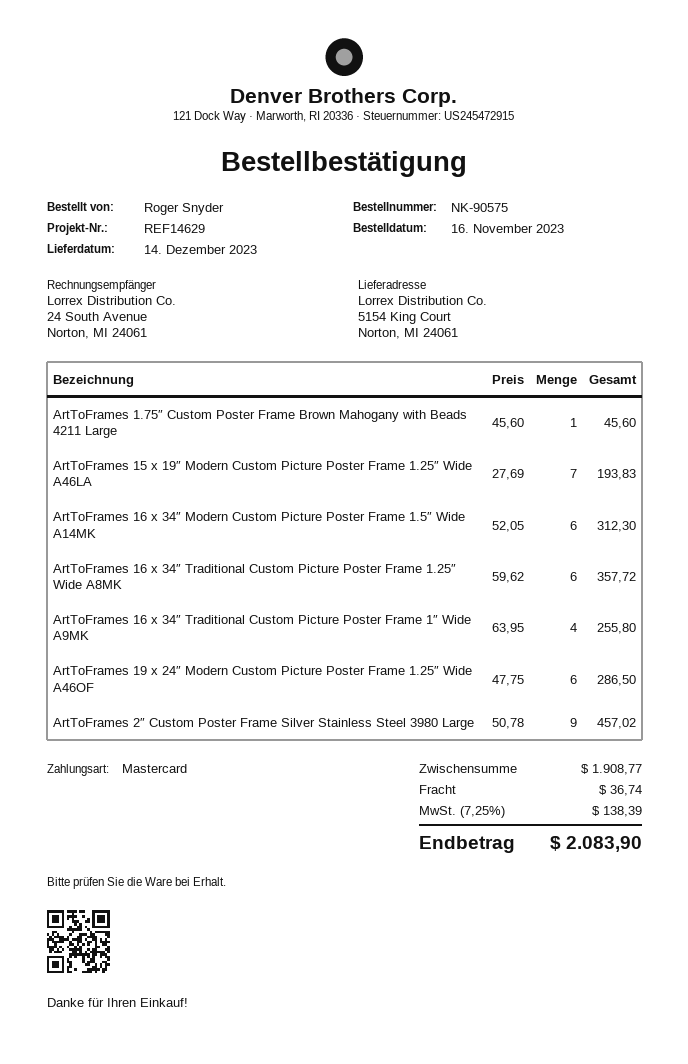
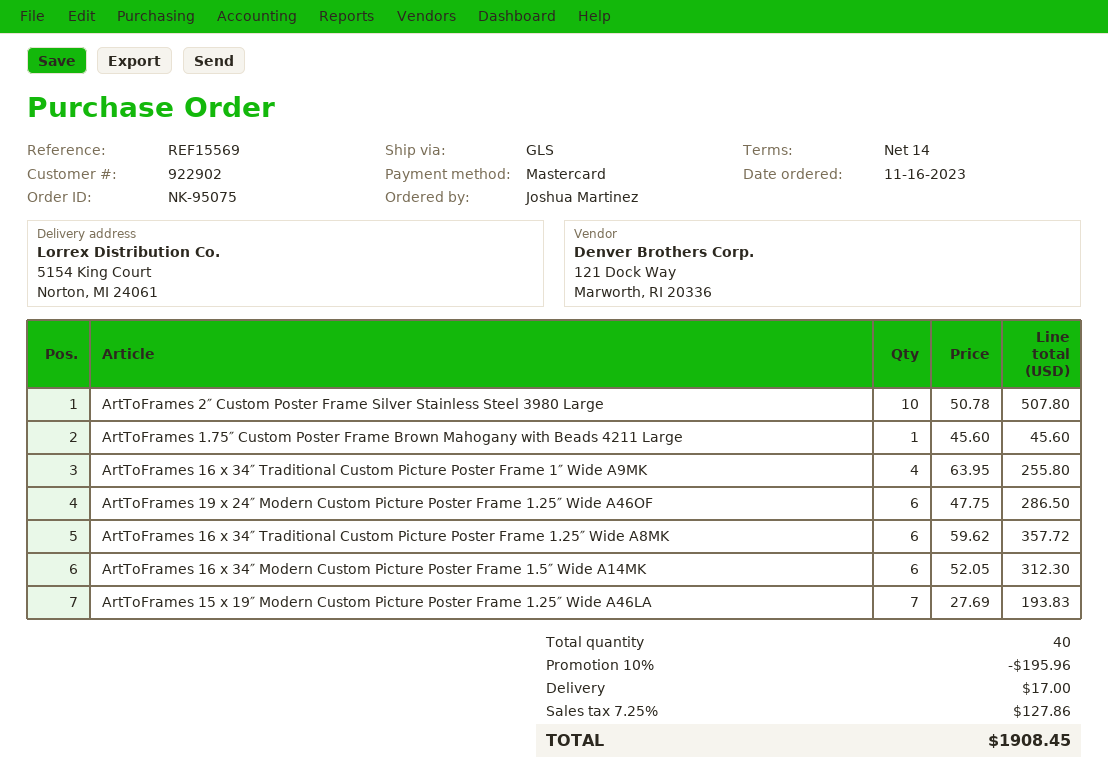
order number: NK-90575 -> NK-95075
reference: REF14629 -> REF15569
ordered by: Roger Snyder -> Joshua Martinez
ArtToFrames 2″ Custom Poster Frame Silver Stainless Steel 3980 Large: 9 x 50.78 = 457.02 -> 10 x 50.78 = 507.80
discount: none -> 10% = 195.96
shipping: 36.74 -> 17.00
tax: 7.25% = 138.39 -> 7.25% = 127.86
total: 2083.90 -> 1908.45

